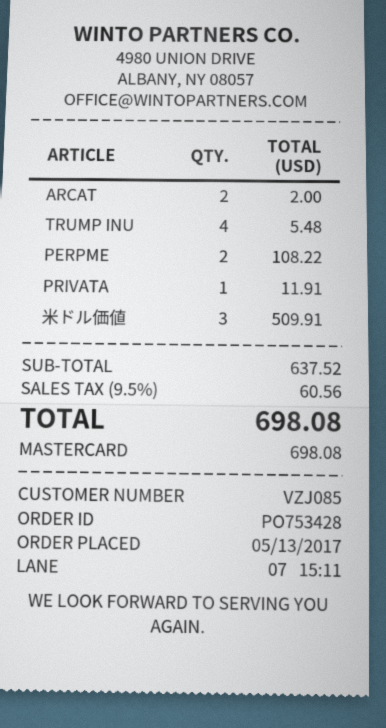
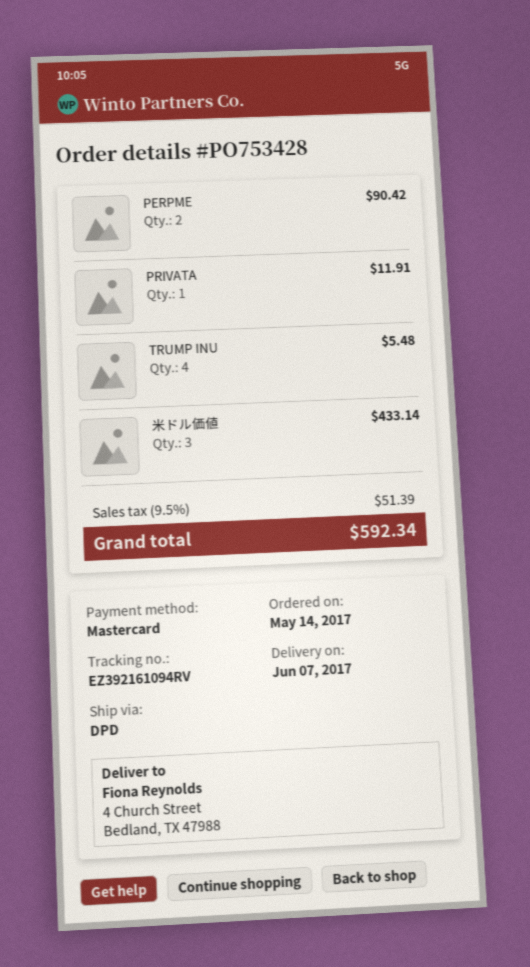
order date: 2017-05-13 -> 2017-05-14
ARCAT: 2 for 2.00 -> none
PERPME: 2 for 108.22 -> 2 for 90.42
米ドル価値: 3 for 509.91 -> 3 for 433.14
tax: 9.5% = 60.56 -> 9.5% = 51.39
total: 698.08 -> 592.34

